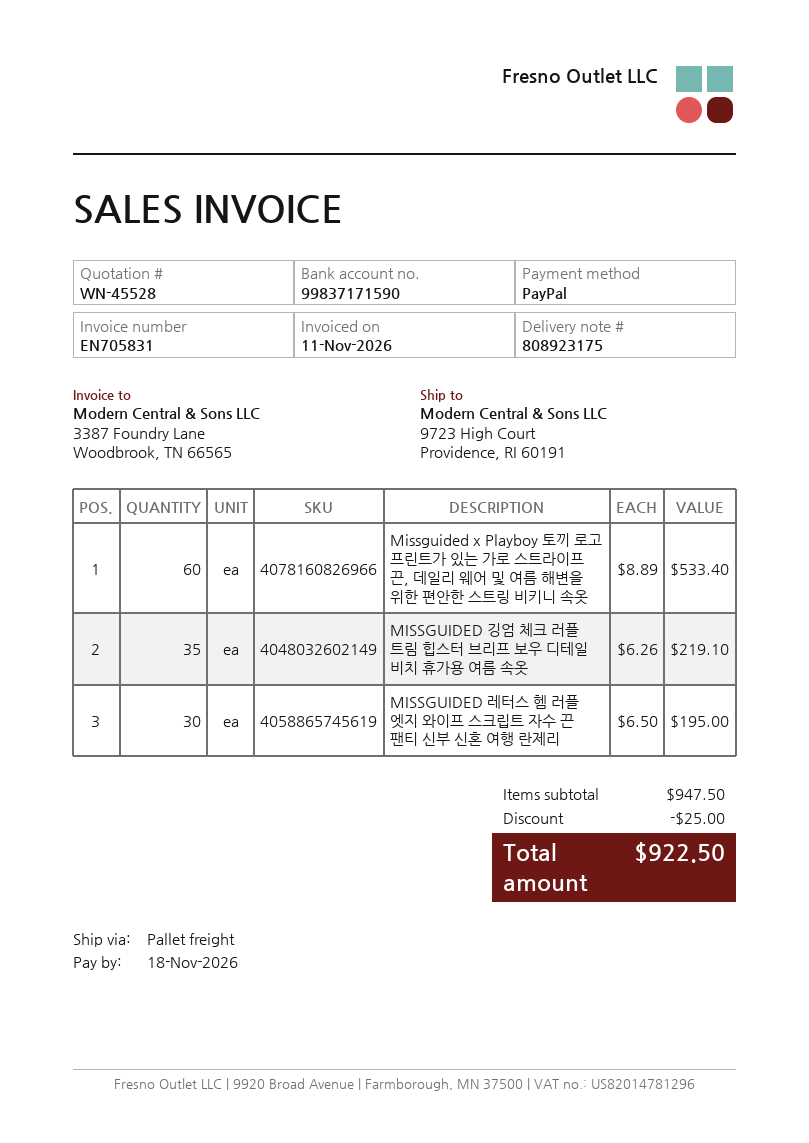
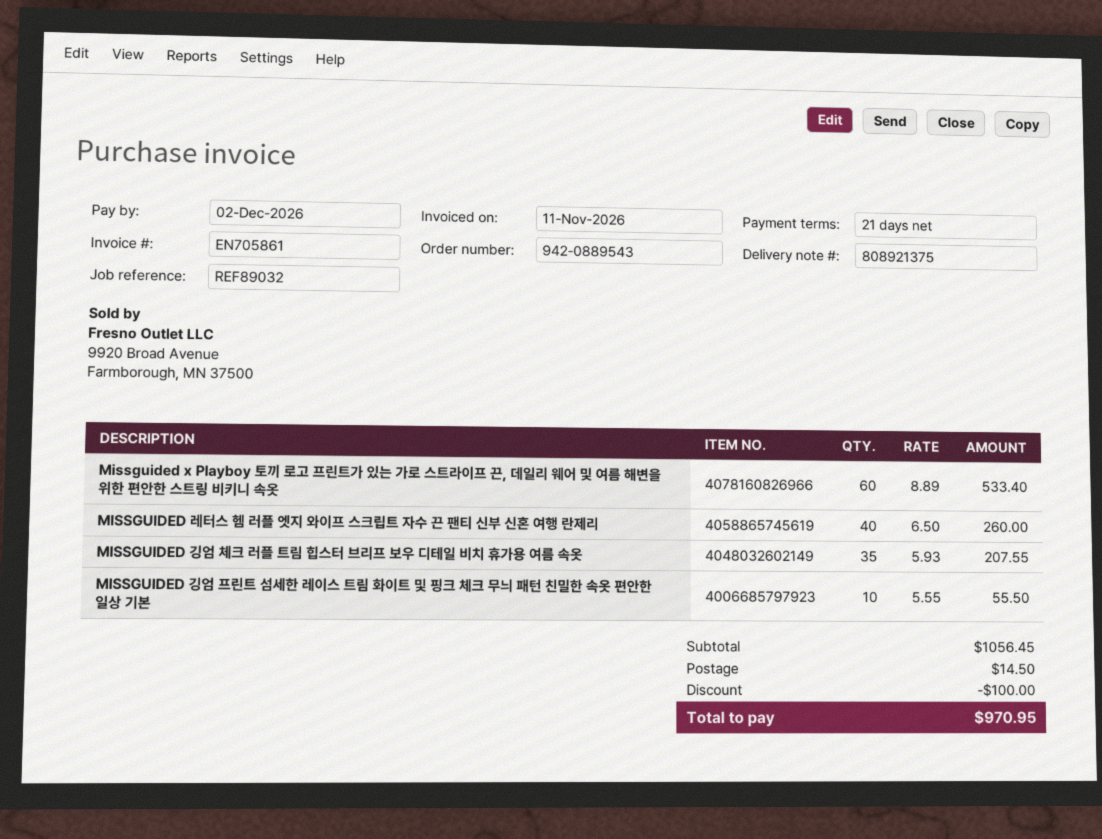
delivery note number: 808923175 -> 808921375
invoice number: EN705831 -> EN705861
due date: 2026-11-18 -> 2026-12-02
MISSGUIDED 깅엄 체크 러플 트림 힙스터 브리프 보우 디테일 비치 휴가용 여름 속옷: 35 x 6.26 = 219.10 -> 35 x 5.93 = 207.55
MISSGUIDED 레터스 헴 러플 엣지 와이프 스크립트 자수 끈 팬티 신부 신혼 여행 란제리: 30 x 6.50 = 195.00 -> 40 x 6.50 = 260.00
MISSGUIDED 깅엄 프린트 섬세한 레이스 트림 화이트 및 핑크 체크 무늬 패턴 친밀한 속옷 편안한 일상 기본: none -> 10 x 5.55 = 55.50
subtotal: 947.50 -> 1056.45
discount: 25.00 -> 100.00
shipping: none -> 14.50
total: 922.50 -> 970.95

